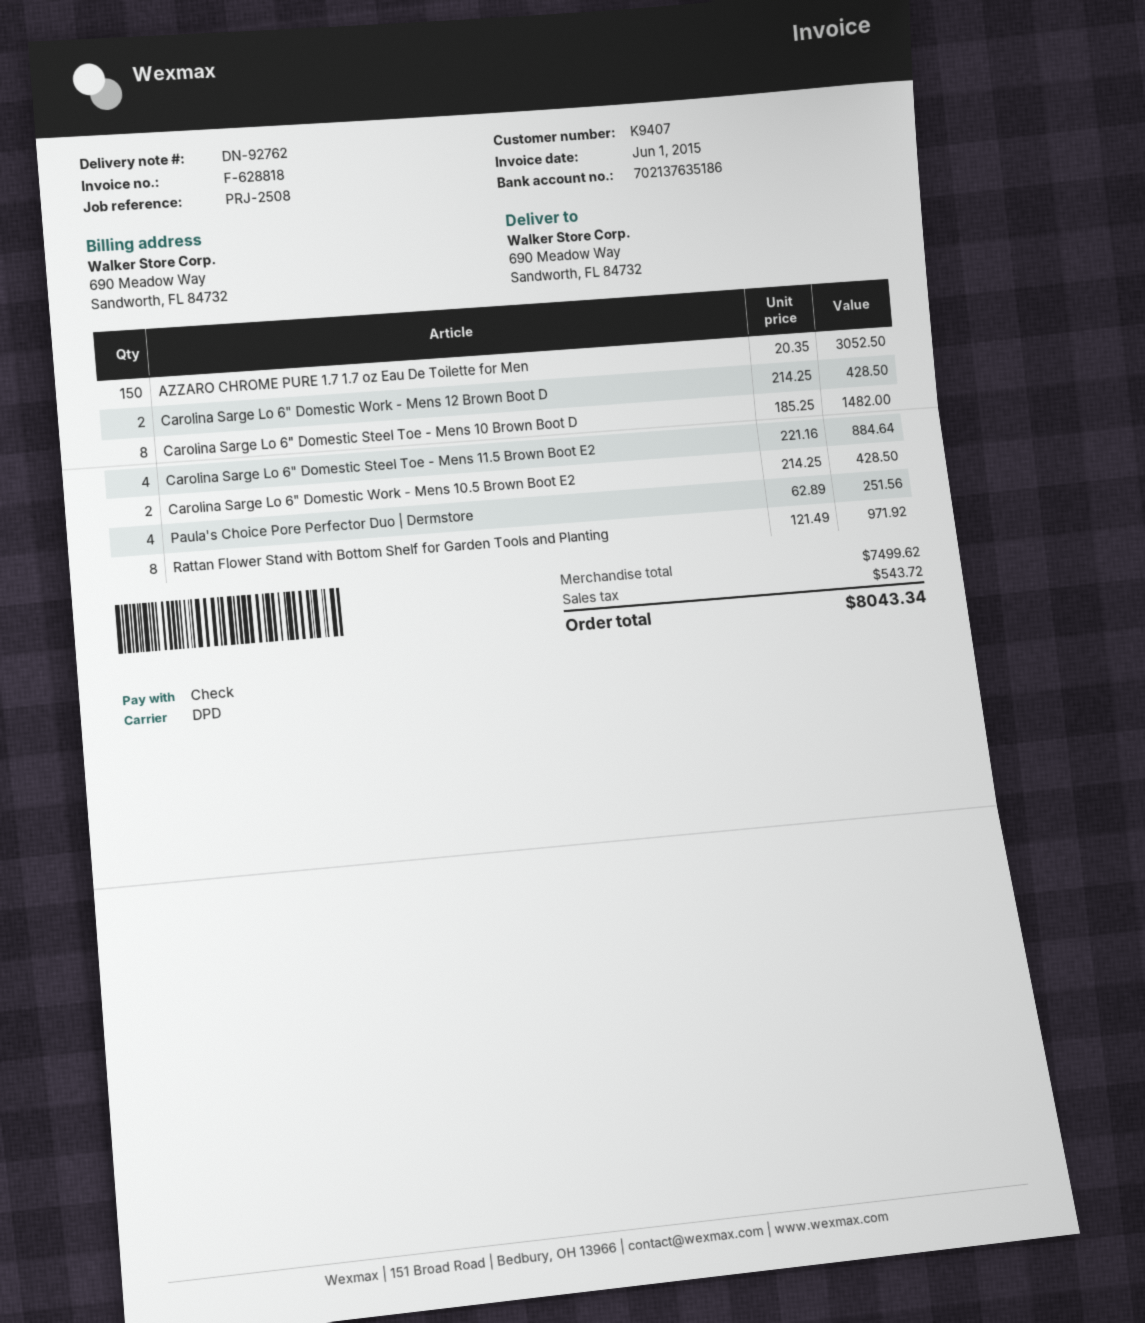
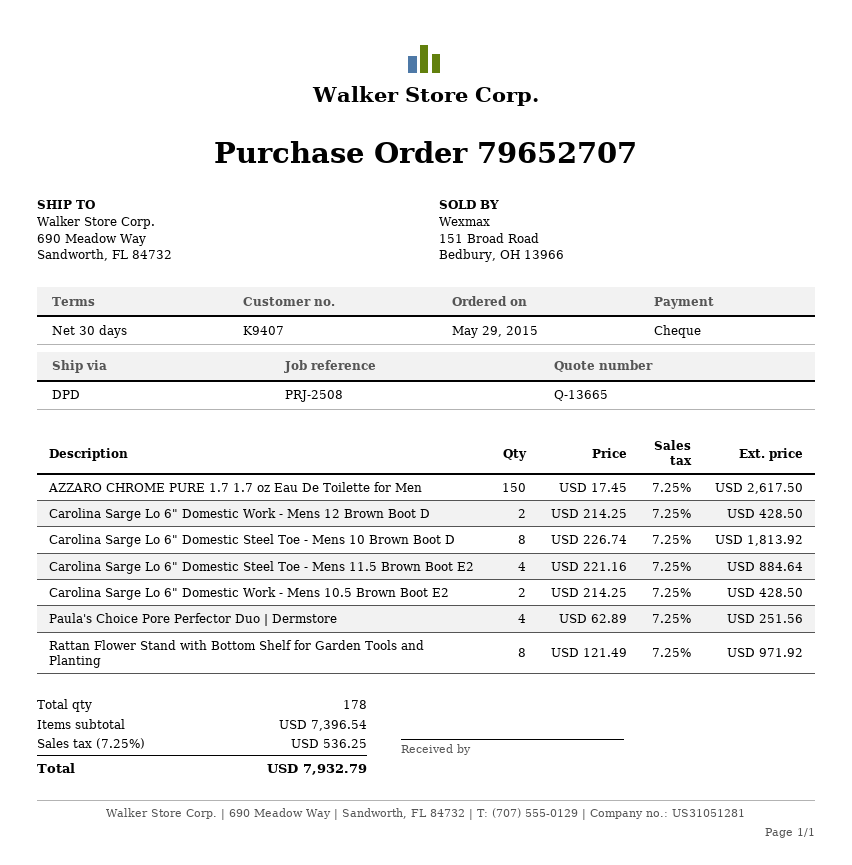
AZZARO CHROME PURE 1.7 1.7 oz Eau De Toilette for Men: 150 x 20.35 = 3052.50 -> 150 x 17.45 = 2617.50
Carolina Sarge Lo 6" Domestic Steel Toe - Mens 10 Brown Boot D: 8 x 185.25 = 1482.00 -> 8 x 226.74 = 1813.92
subtotal: 7499.62 -> 7396.54
tax: 543.72 -> 536.25
total: 8043.34 -> 7932.79

